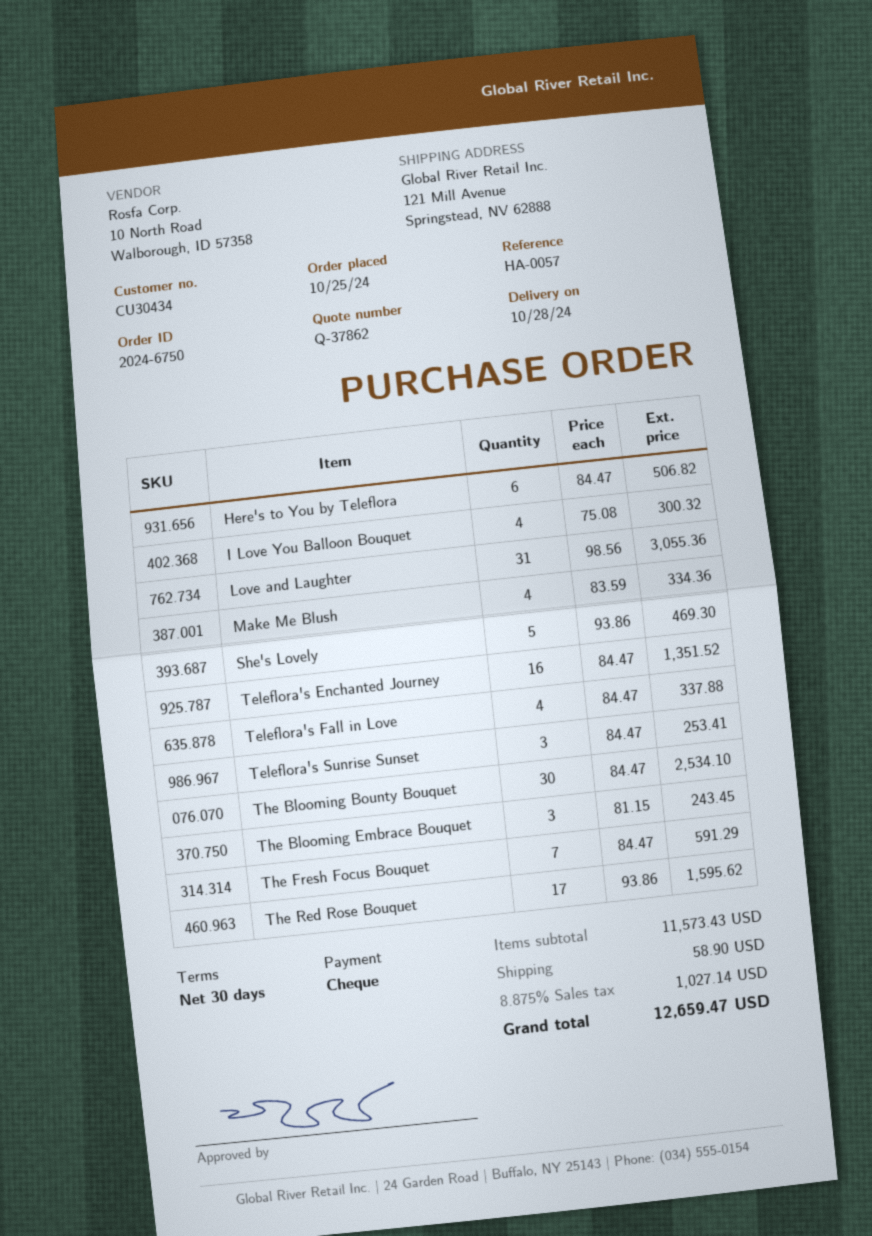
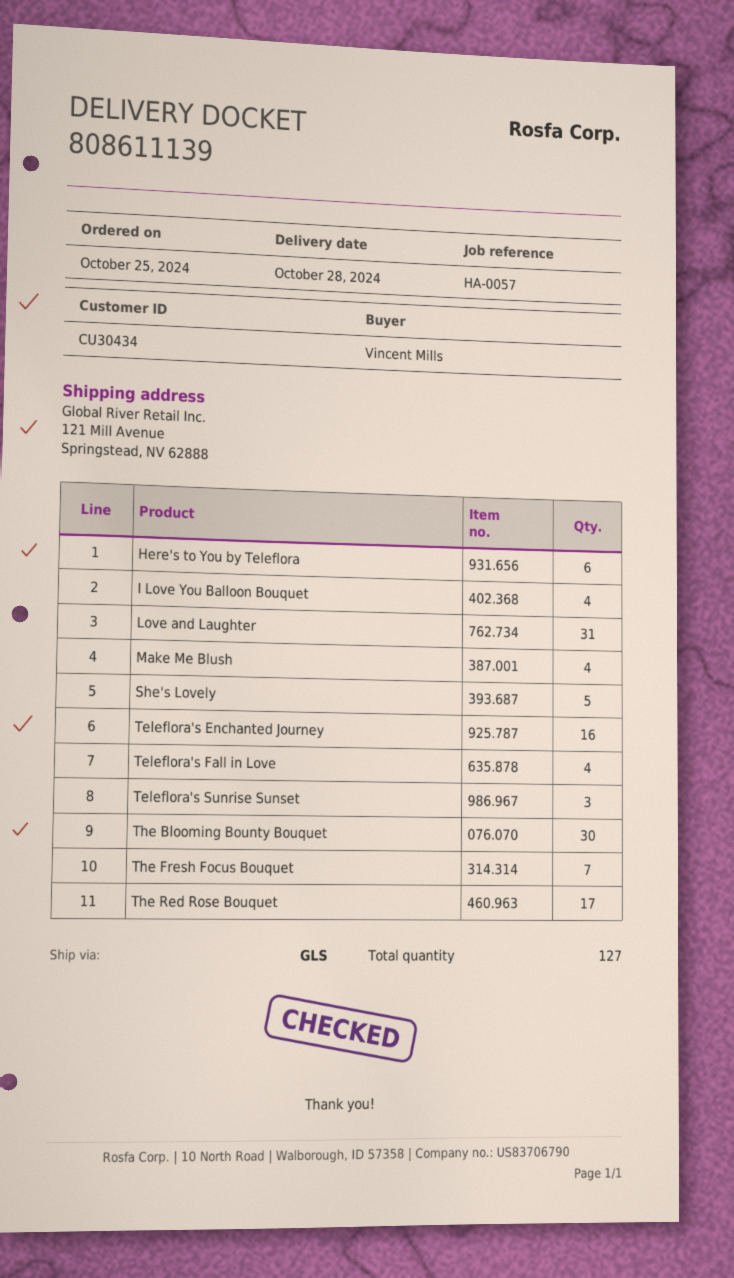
The Blooming Embrace Bouquet: 3 -> none

